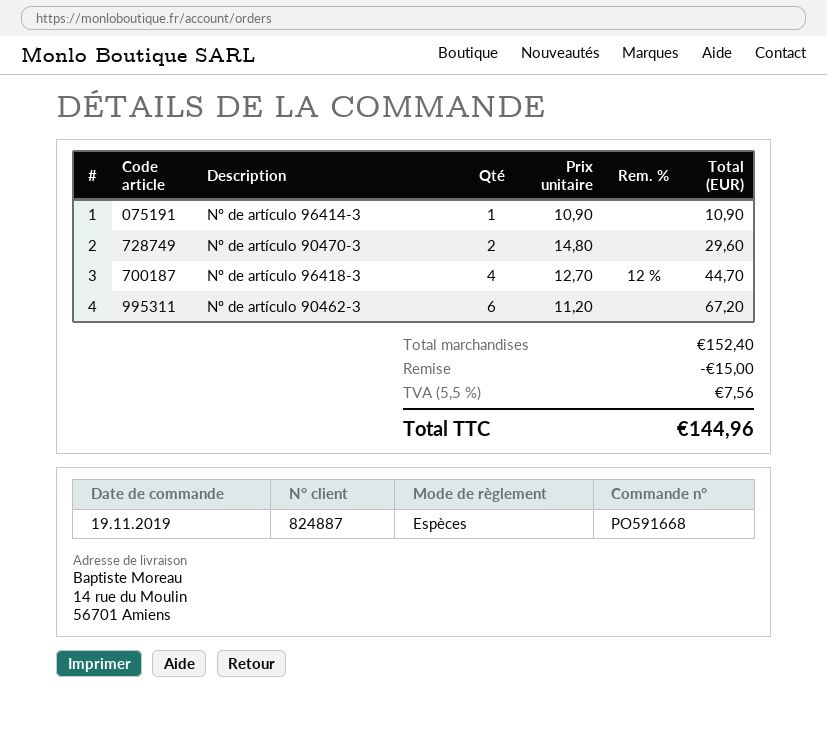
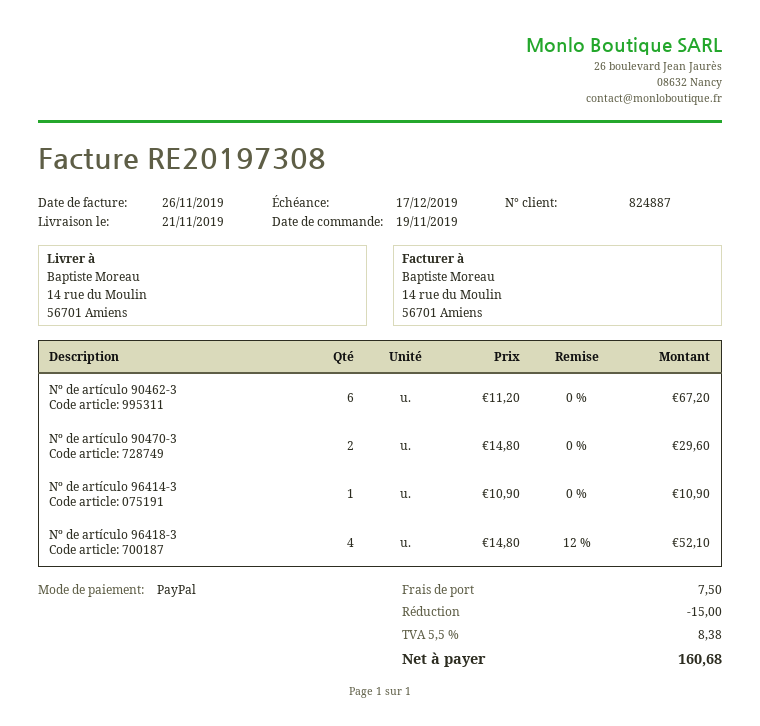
payment method: cash -> PayPal
Nº de artículo 96418-3: 4 x 12.70 - 12% = 44.70 -> 4 x 14.80 - 12% = 52.10
shipping: none -> 7.50
tax: 5.5% = 7.56 -> 5.5% = 8.38
total: 144.96 -> 160.68

